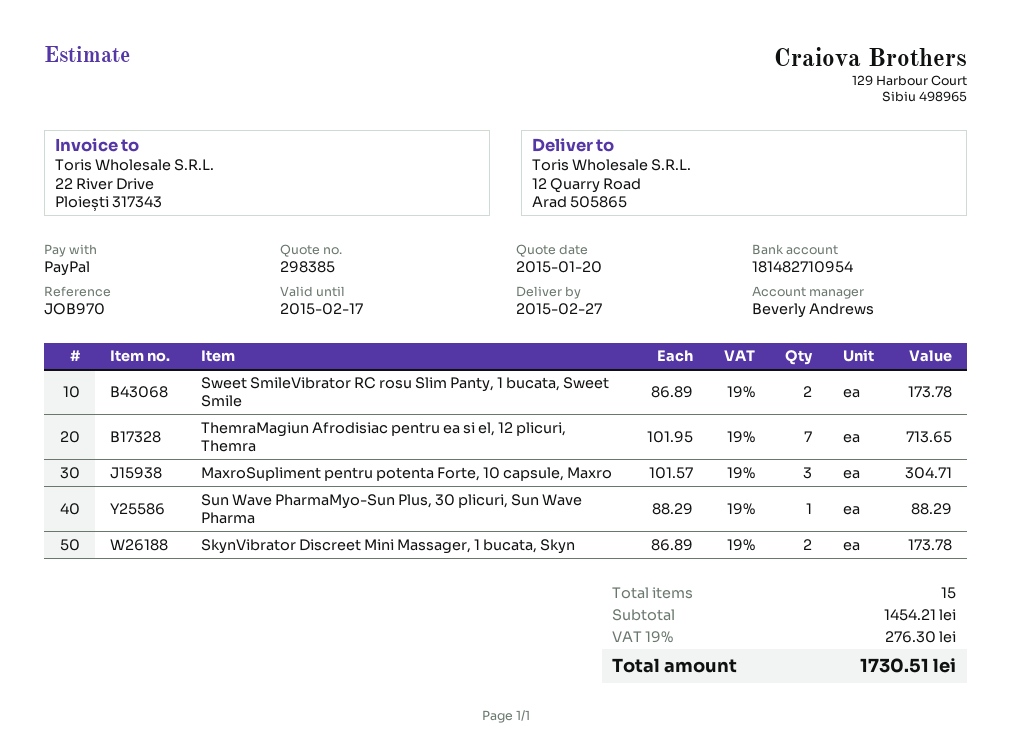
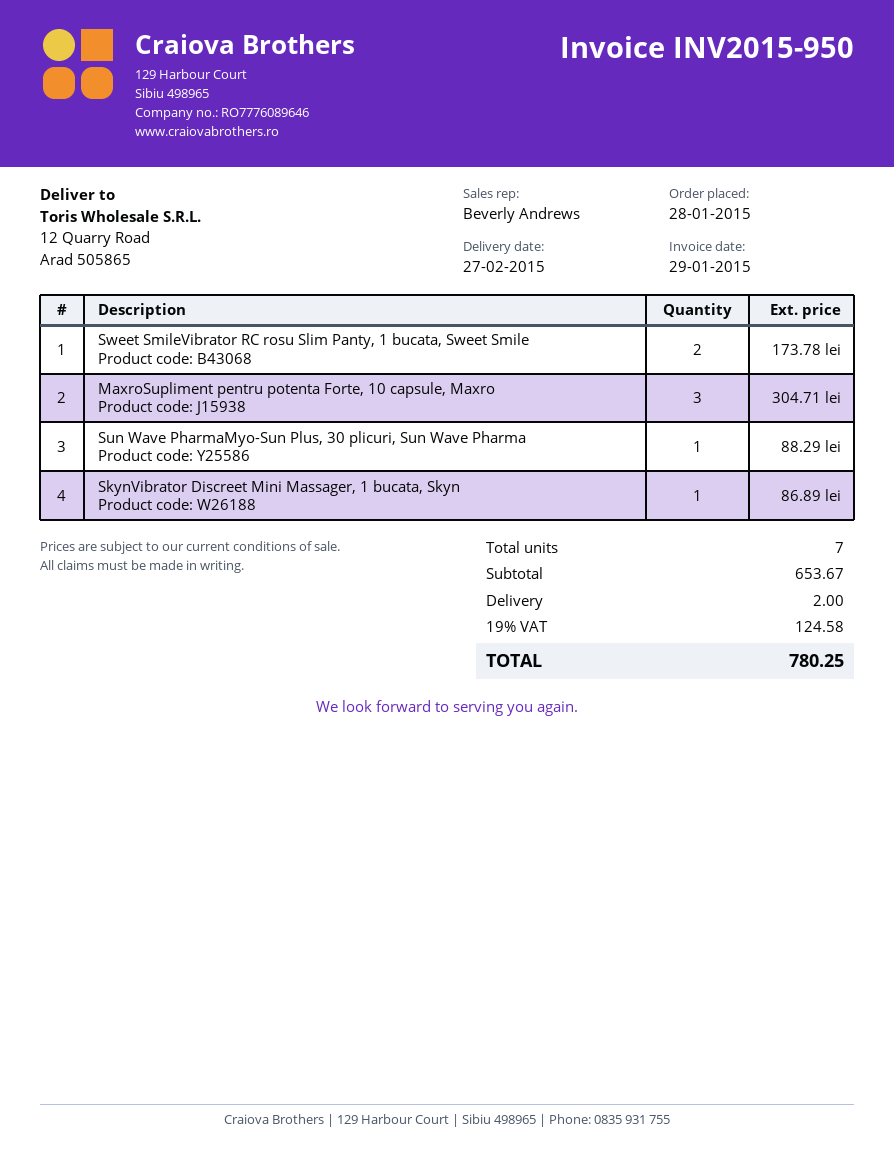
ThemraMagiun Afrodisiac pentru ea si el, 12 plicuri, Themra: 7 for 713.65 -> none
SkynVibrator Discreet Mini Massager, 1 bucata, Skyn: 2 for 173.78 -> 1 for 86.89
total quantity: 15 -> 7
subtotal: 1454.21 -> 653.67
shipping: none -> 2.00
tax: 19% = 276.30 -> 19% = 124.58
total: 1730.51 -> 780.25

